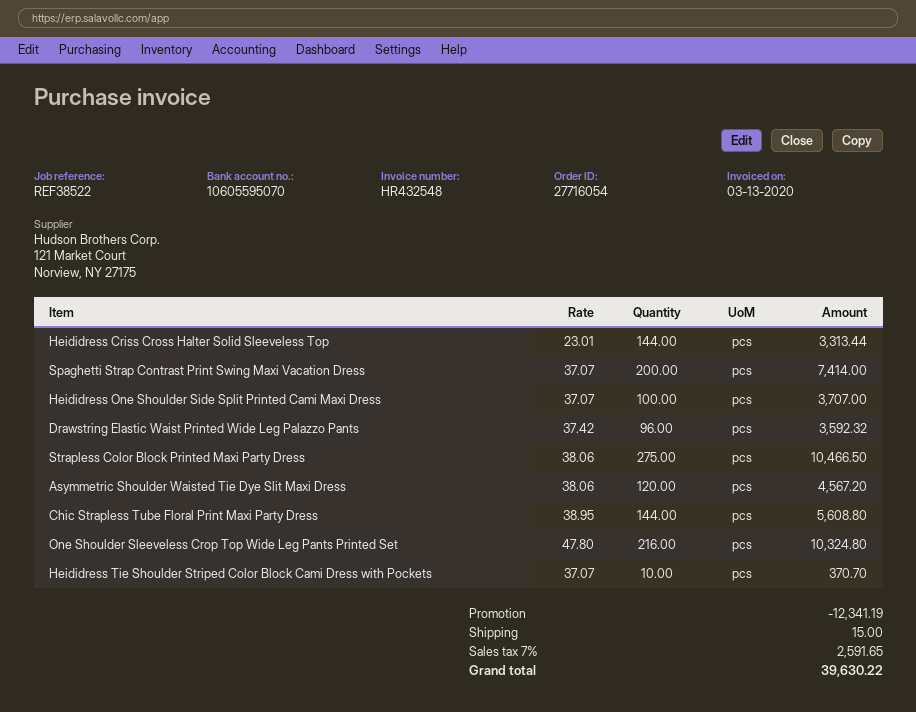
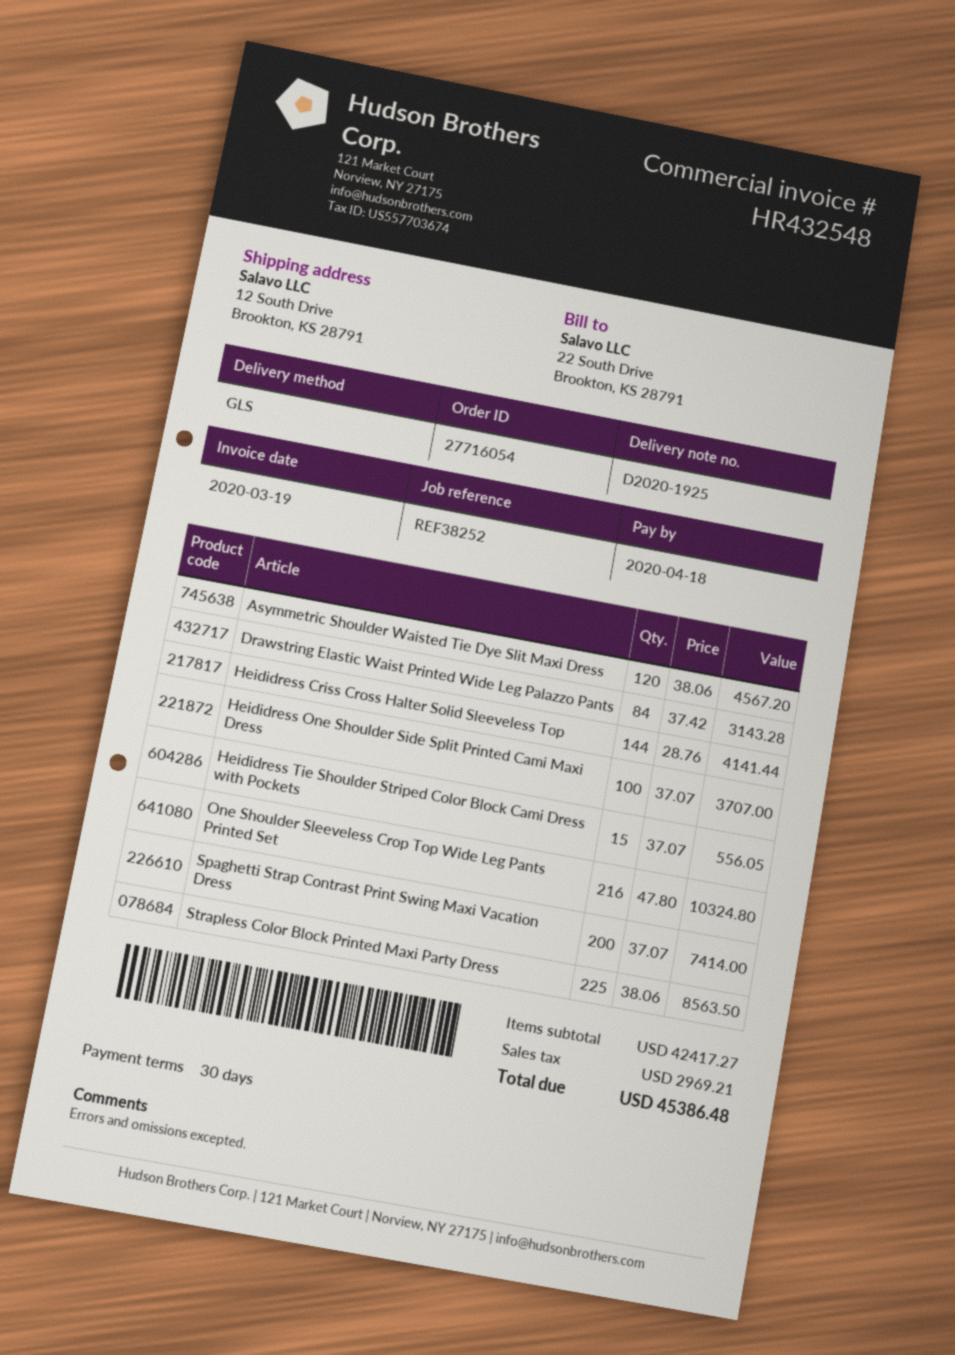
invoice date: 2020-03-13 -> 2020-03-19
reference: REF38522 -> REF38252
Heididress Criss Cross Halter Solid Sleeveless Top: 144 x 23.01 = 3313.44 -> 144 x 28.76 = 4141.44
Drawstring Elastic Waist Printed Wide Leg Palazzo Pants: 96 x 37.42 = 3592.32 -> 84 x 37.42 = 3143.28
Strapless Color Block Printed Maxi Party Dress: 275 x 38.06 = 10466.50 -> 225 x 38.06 = 8563.50
Chic Strapless Tube Floral Print Maxi Party Dress: 144 x 38.95 = 5608.80 -> none
Heididress Tie Shoulder Striped Color Block Cami Dress with Pockets: 10 x 37.07 = 370.70 -> 15 x 37.07 = 556.05
discount: 12341.19 -> none
shipping: 15.00 -> none
tax: 2591.65 -> 2969.21
total: 39630.22 -> 45386.48

